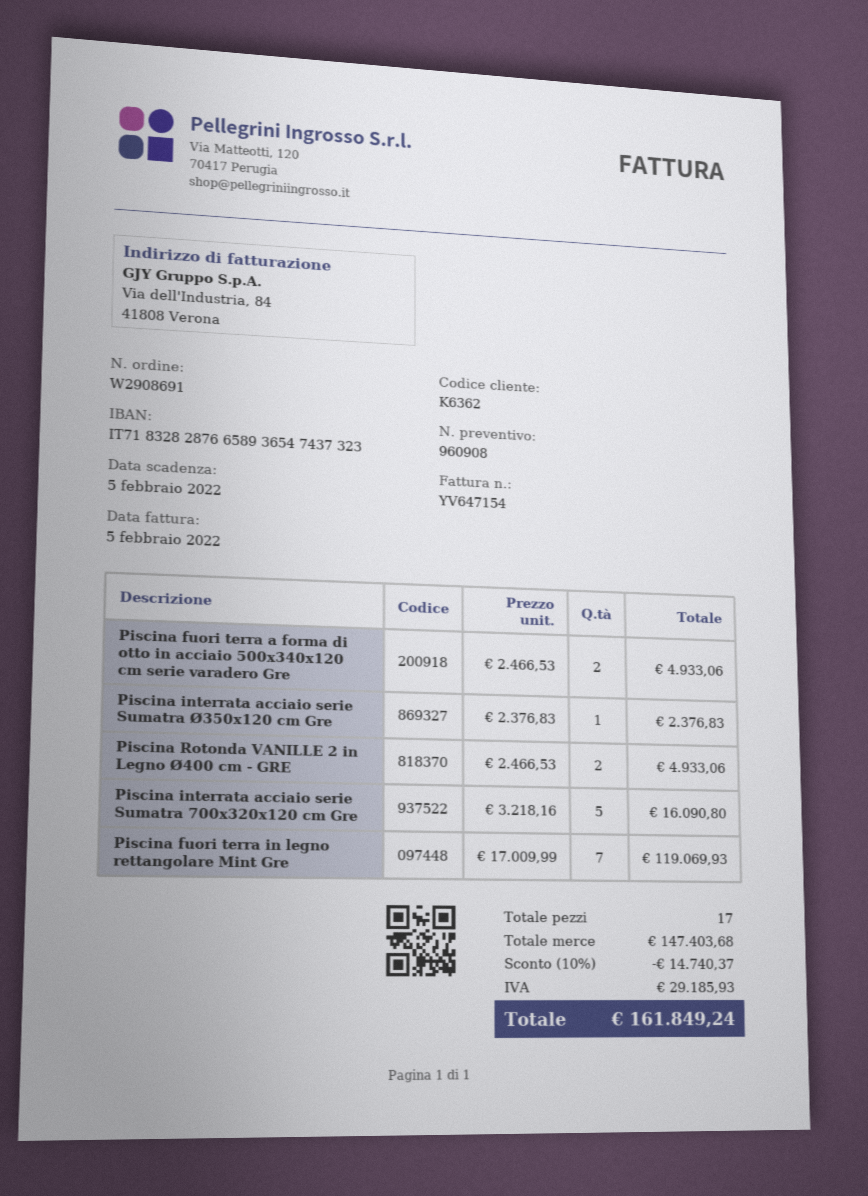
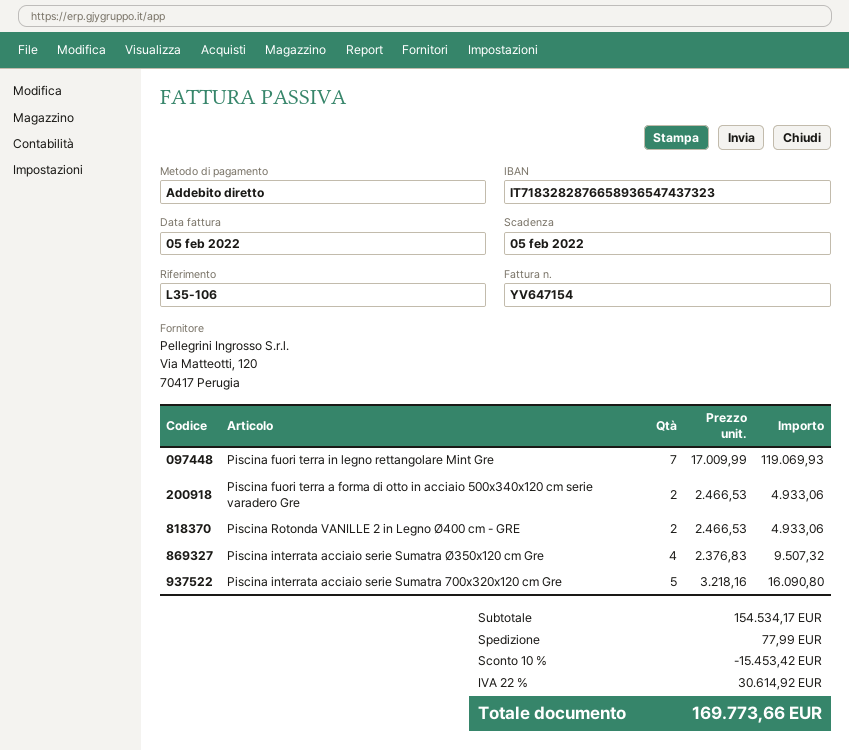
Piscina interrata acciaio serie Sumatra Ø350x120 cm Gre: 1 x 2376.83 = 2376.83 -> 4 x 2376.83 = 9507.32
subtotal: 147403.68 -> 154534.17
discount: 10% = 14740.37 -> 10% = 15453.42
shipping: none -> 77.99
tax: 29185.93 -> 30614.92
total: 161849.24 -> 169773.66

